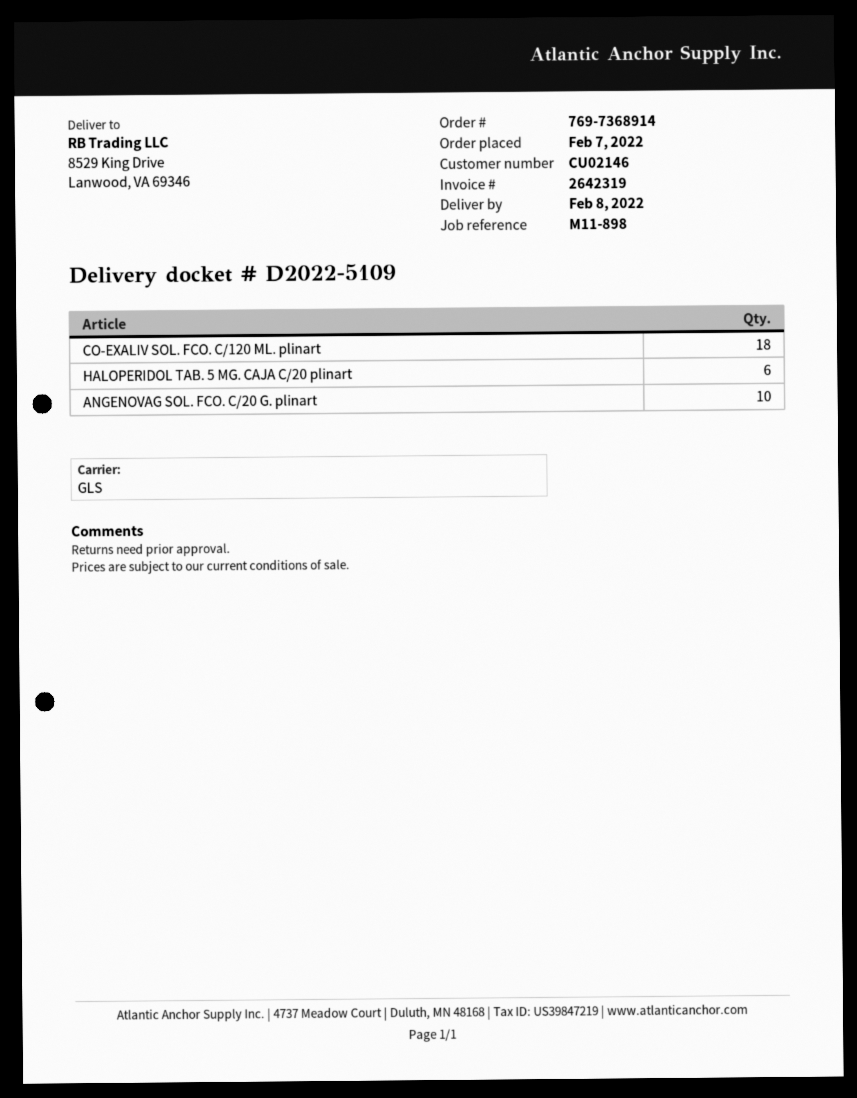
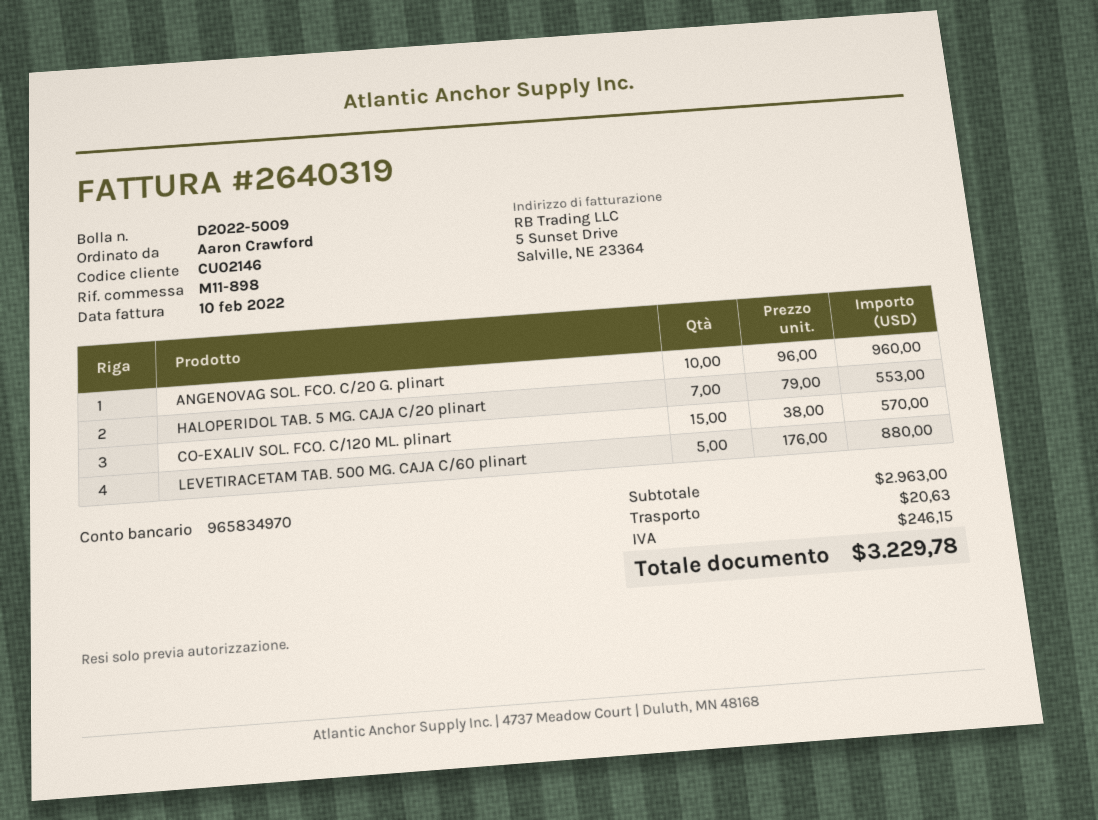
delivery note number: D2022-5109 -> D2022-5009
invoice number: 2642319 -> 2640319
CO-EXALIV SOL. FCO. C/120 ML. plinart: 18 -> 15
HALOPERIDOL TAB. 5 MG. CAJA C/20 plinart: 6 -> 7
LEVETIRACETAM TAB. 500 MG. CAJA C/60 plinart: none -> 5

